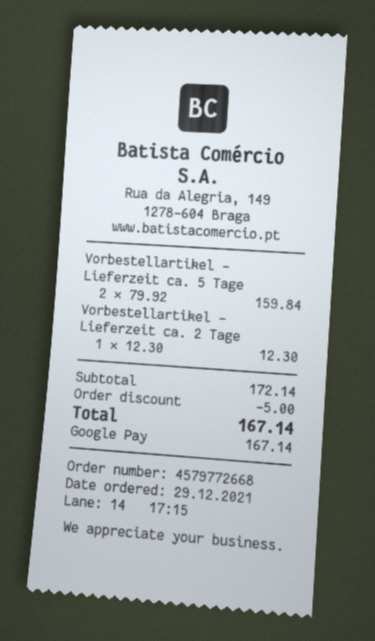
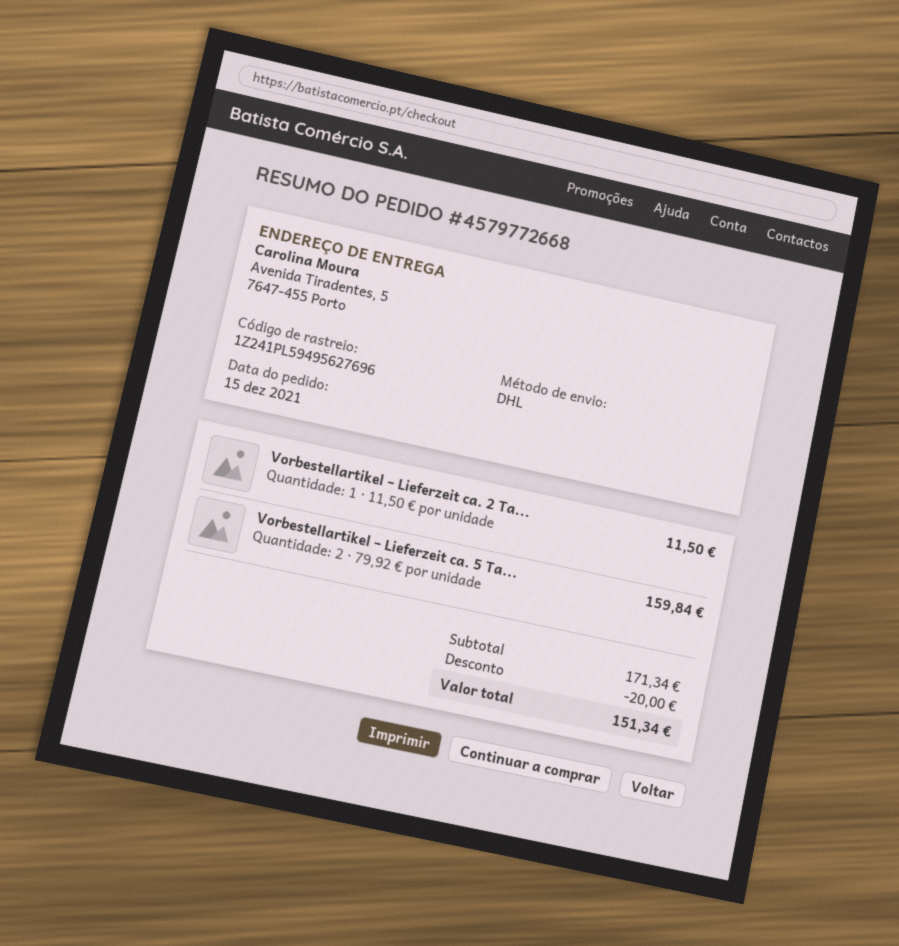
order date: 2021-12-29 -> 2021-12-15
Vorbestellartikel – Lieferzeit ca. 2 Tage: 1 x 12.30 = 12.30 -> 1 x 11.50 = 11.50
subtotal: 172.14 -> 171.34
discount: 5.00 -> 20.00
total: 167.14 -> 151.34

